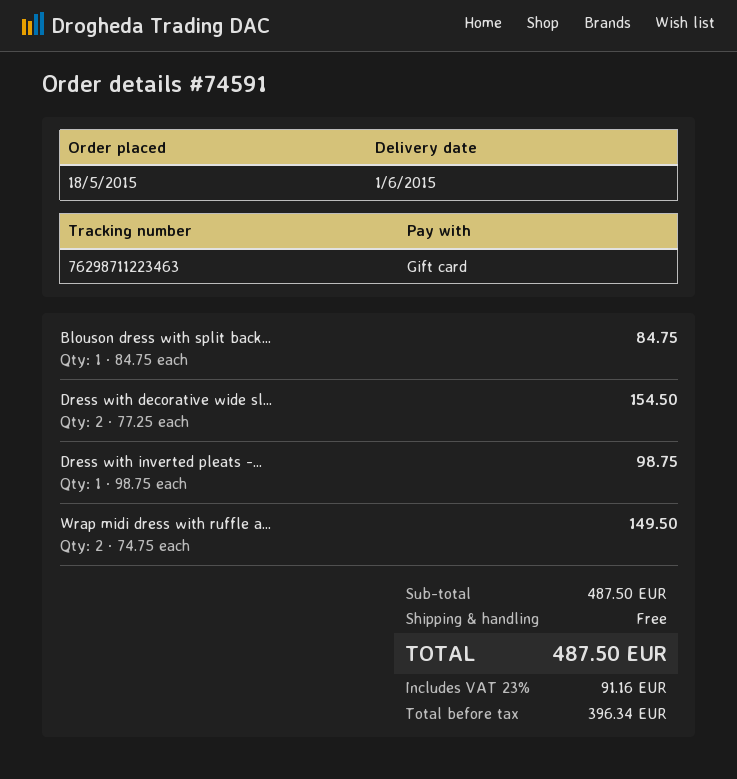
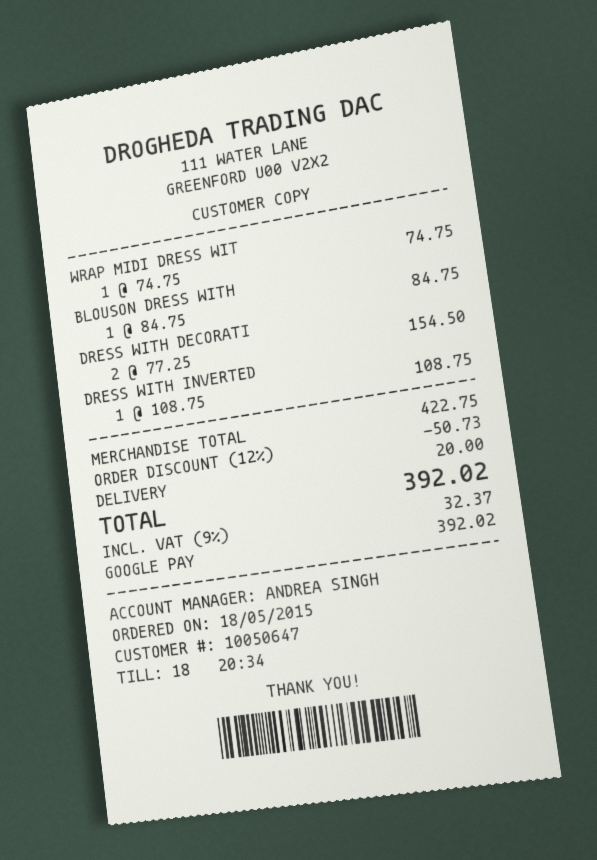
payment method: gift card -> Google Pay
Dress with inverted pleats -...: 1 x 98.75 = 98.75 -> 1 x 108.75 = 108.75
Wrap midi dress with ruffle a...: 2 x 74.75 = 149.50 -> 1 x 74.75 = 74.75
subtotal: 487.50 -> 422.75
discount: none -> 12% = 50.73
shipping: 0.00 -> 20.00
tax: 23% = 91.16 -> 9% = 32.37
total: 487.50 -> 392.02

